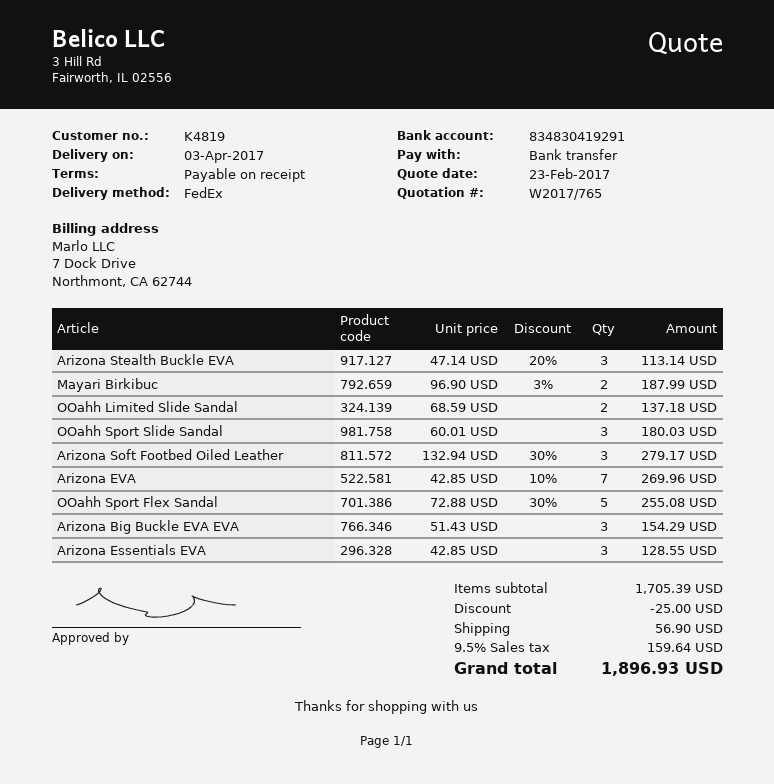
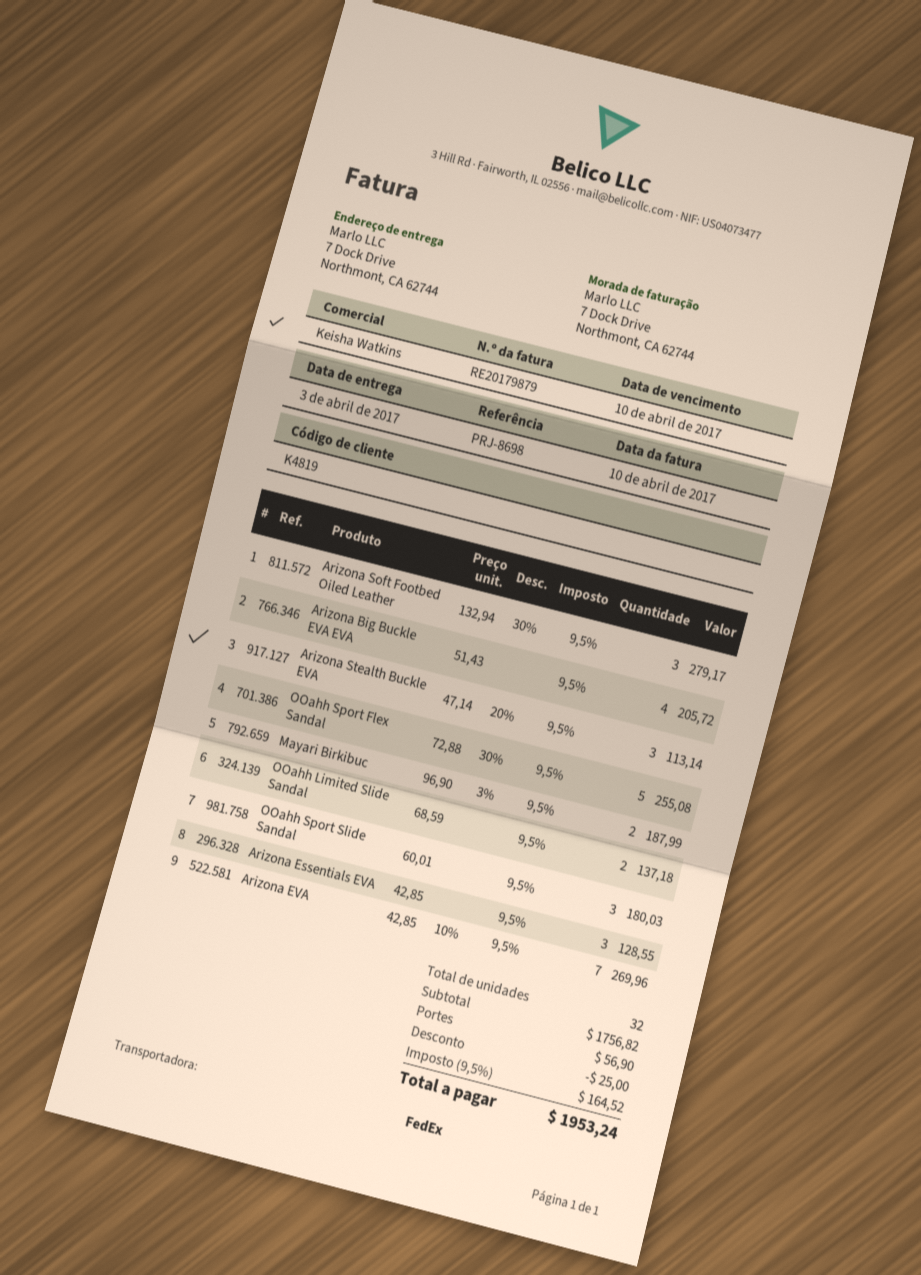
Arizona Big Buckle EVA EVA: 3 x 51.43 = 154.29 -> 4 x 51.43 = 205.72
subtotal: 1705.39 -> 1756.82
tax: 9.5% = 159.64 -> 9.5% = 164.52
total: 1896.93 -> 1953.24

